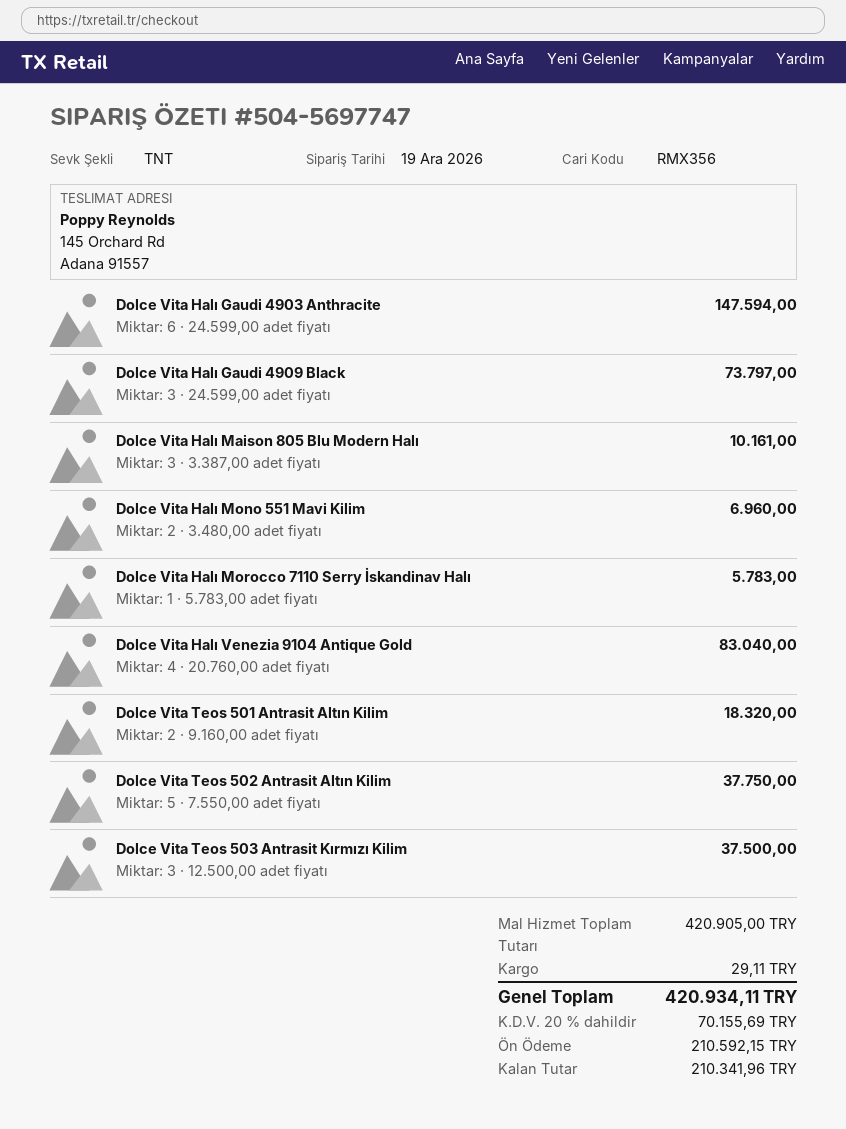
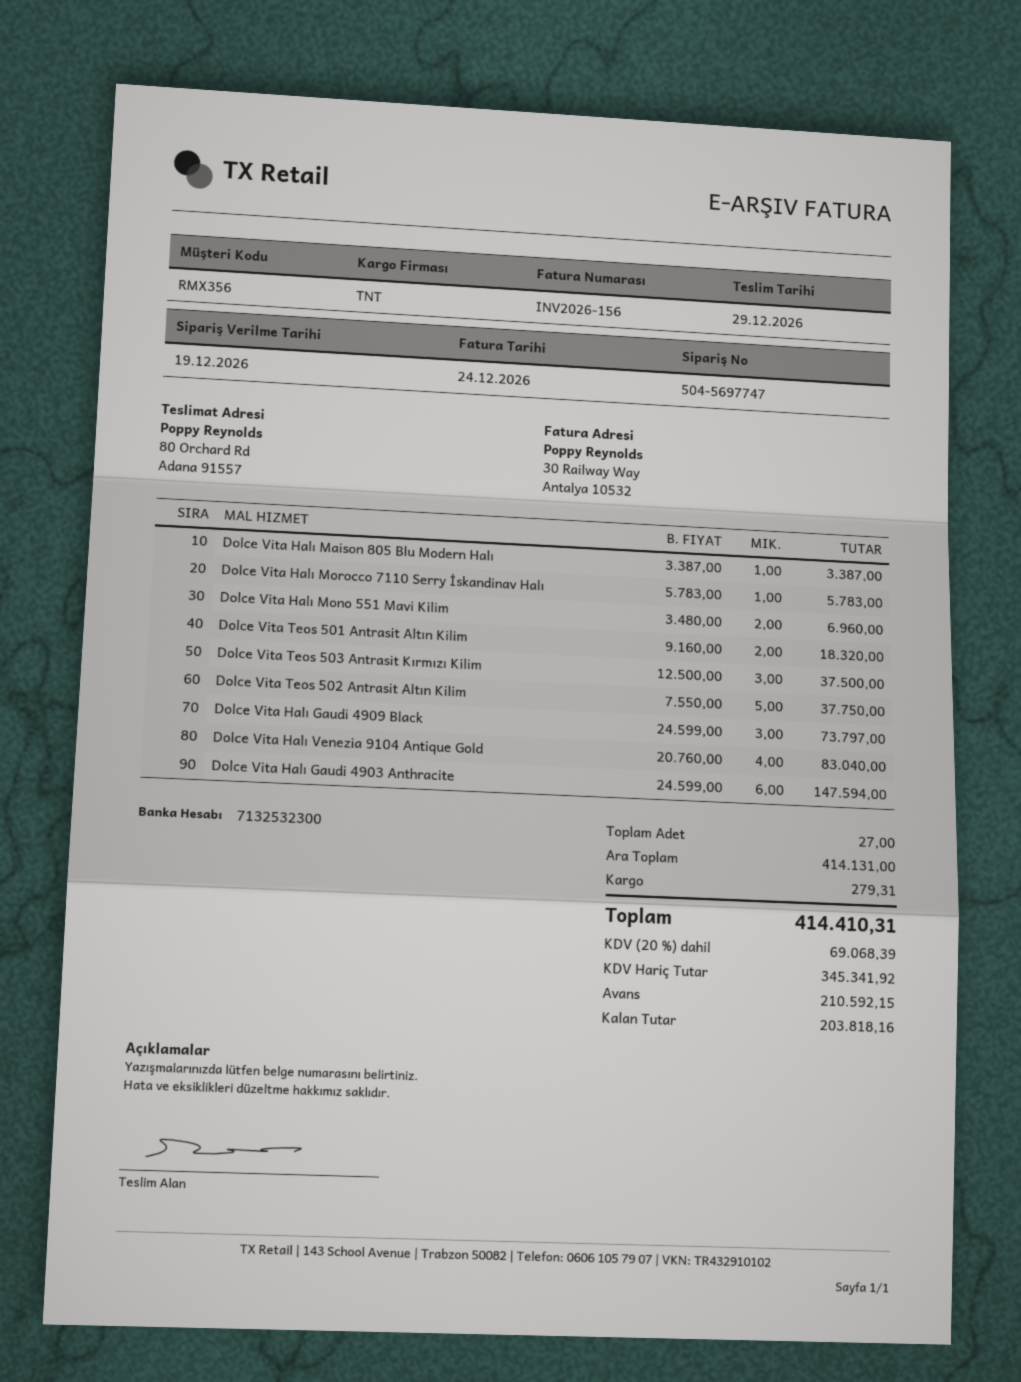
ship to: 145 Orchard Rd, Adana 91557 -> 80 Orchard Rd, Adana 91557
Dolce Vita Halı Maison 805 Blu Modern Halı: 3 x 3387.00 = 10161.00 -> 1 x 3387.00 = 3387.00
subtotal: 420905.00 -> 414131.00
shipping: 29.11 -> 279.31
tax: 20% = 70155.69 -> 20% = 69068.39
total: 420934.11 -> 414410.31
balance: 210341.96 -> 203818.16

